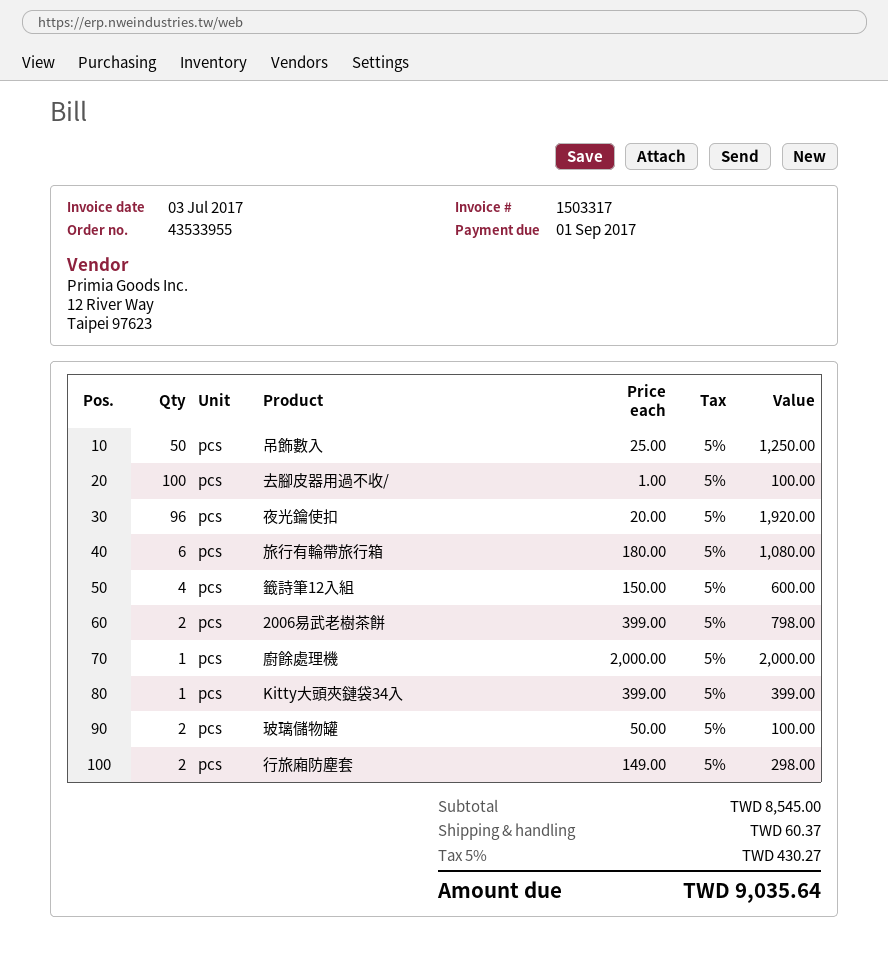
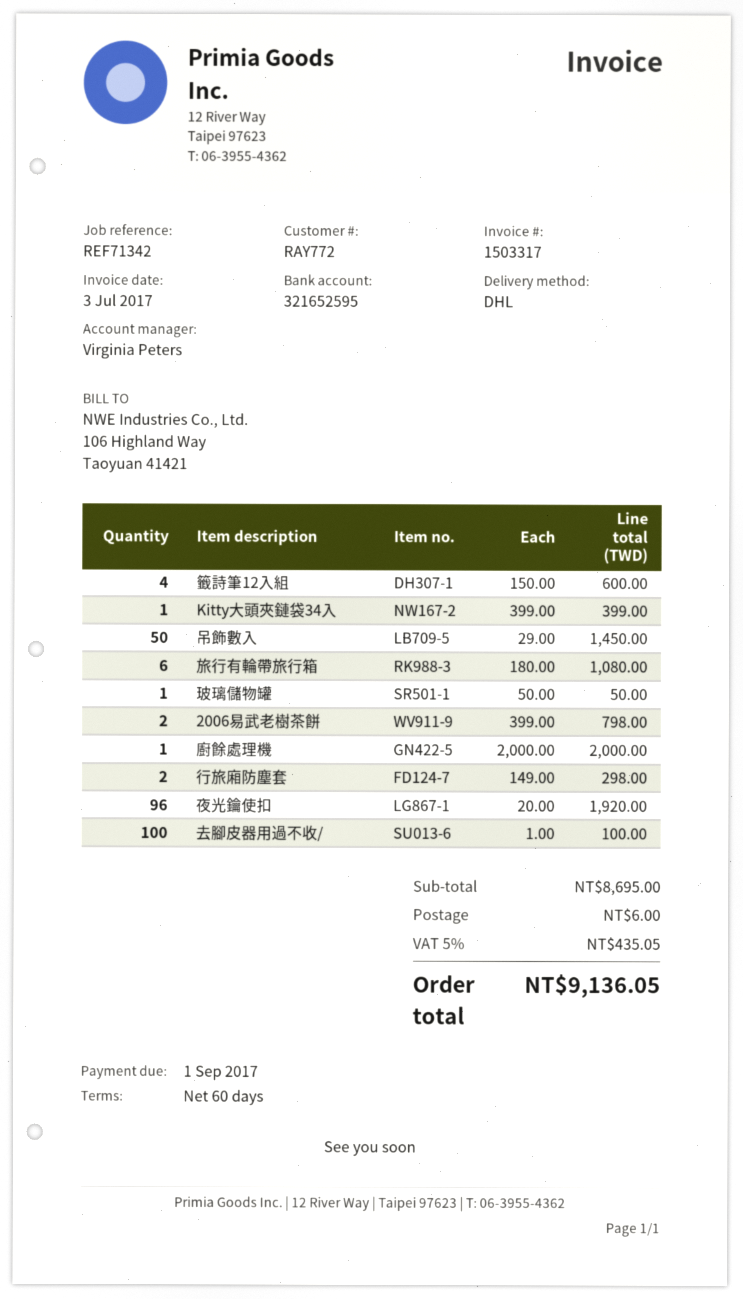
吊飾數入: 50 x 25.00 = 1250.00 -> 50 x 29.00 = 1450.00
玻璃儲物罐: 2 x 50.00 = 100.00 -> 1 x 50.00 = 50.00
subtotal: 8545.00 -> 8695.00
shipping: 60.37 -> 6.00
tax: 5% = 430.27 -> 5% = 435.05
total: 9035.64 -> 9136.05

